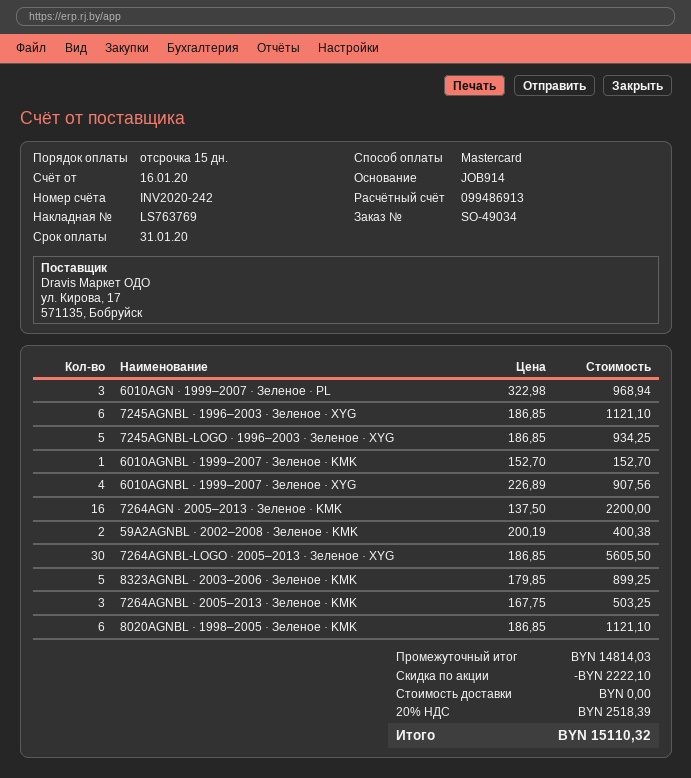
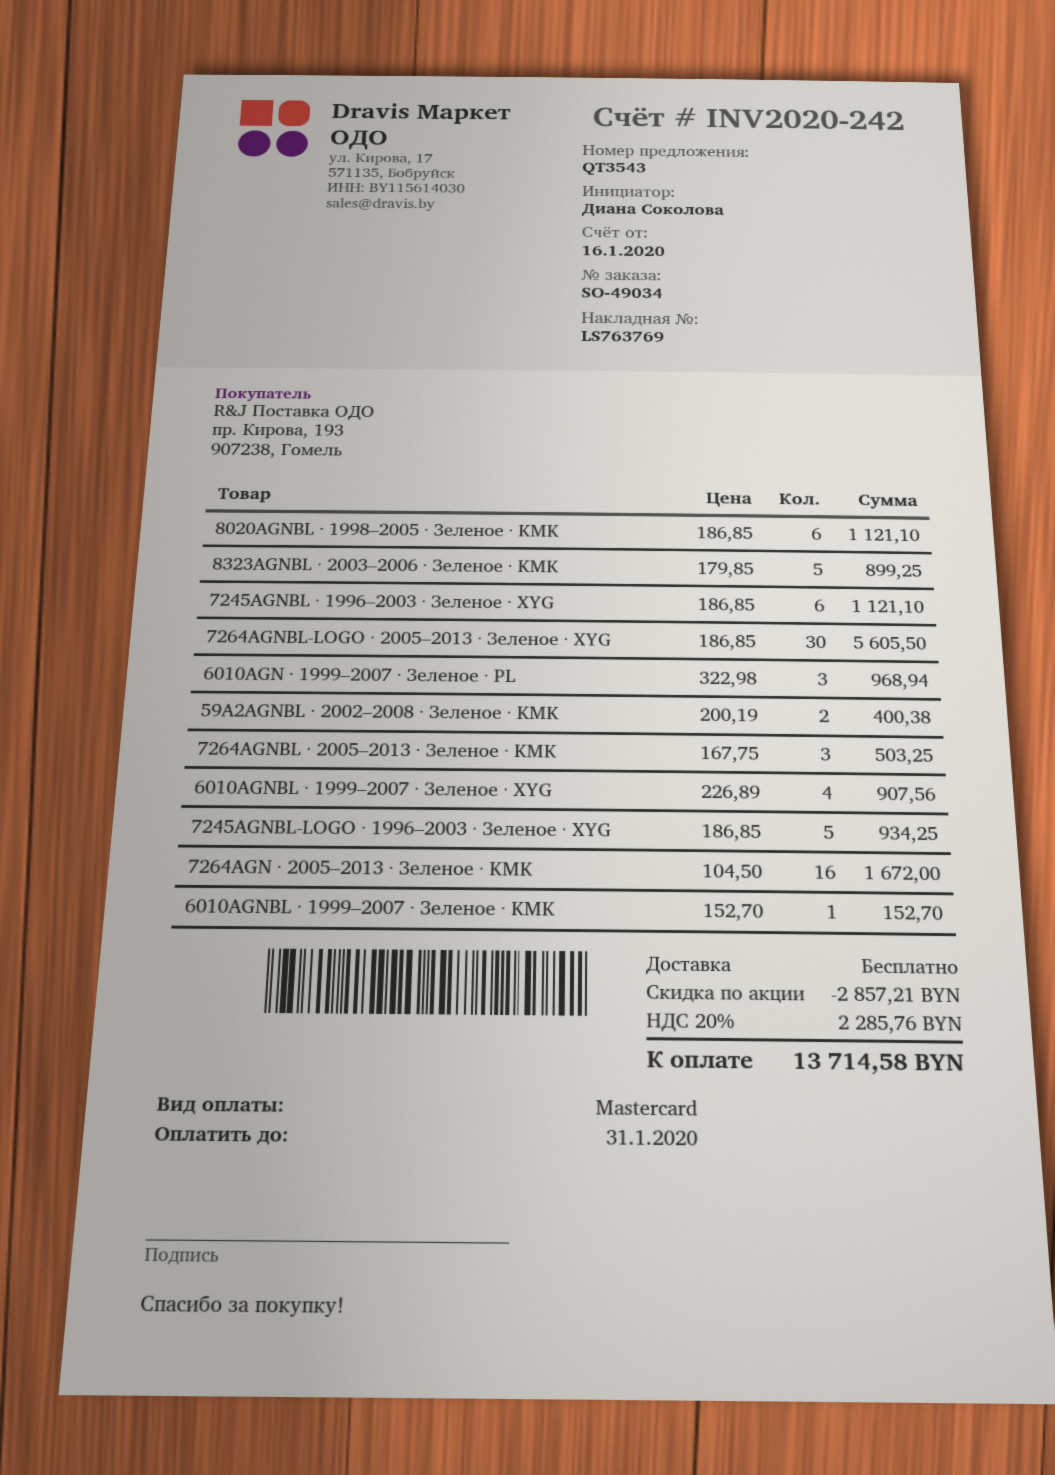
7264AGN · 2005–2013 · Зеленое · KMK: 16 x 137.50 = 2200.00 -> 16 x 104.50 = 1672.00
discount: 2222.10 -> 2857.21
tax: 20% = 2518.39 -> 20% = 2285.76
total: 15110.32 -> 13714.58

